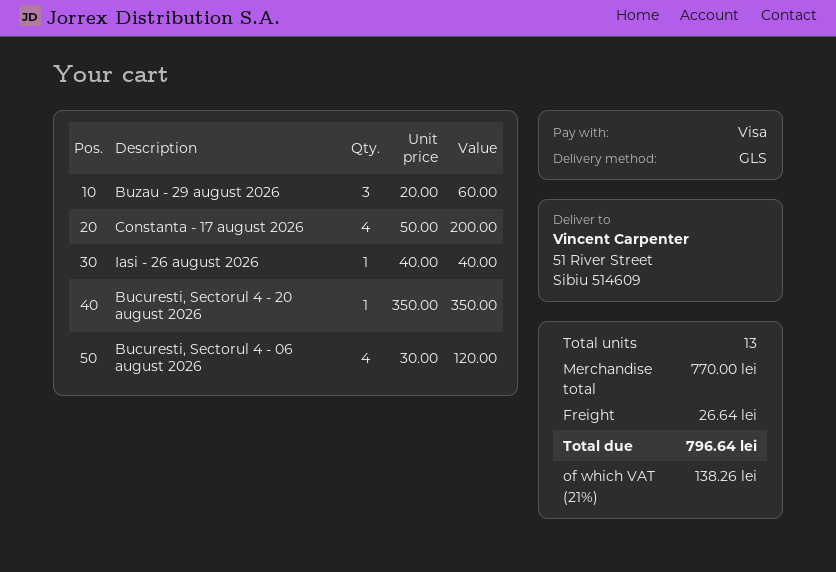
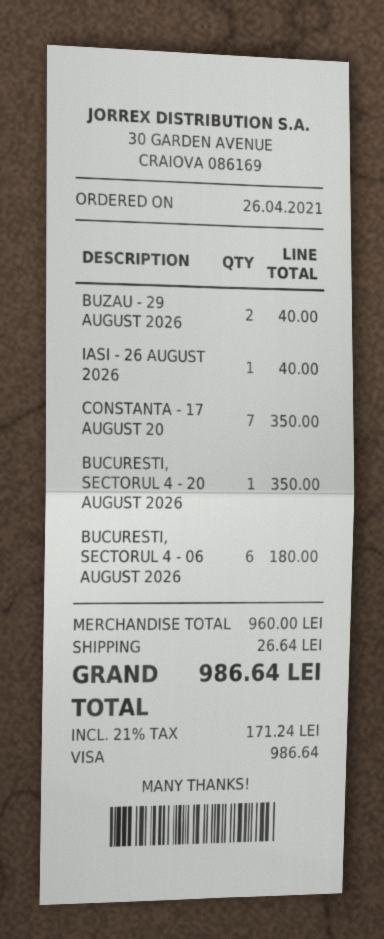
Buzau - 29 august 2026: 3 for 60.00 -> 2 for 40.00
Constanta - 17 august 2026: 4 for 200.00 -> 7 for 350.00
Bucuresti, Sectorul 4 - 06 august 2026: 4 for 120.00 -> 6 for 180.00
subtotal: 770.00 -> 960.00
tax: 21% = 138.26 -> 21% = 171.24
total: 796.64 -> 986.64

